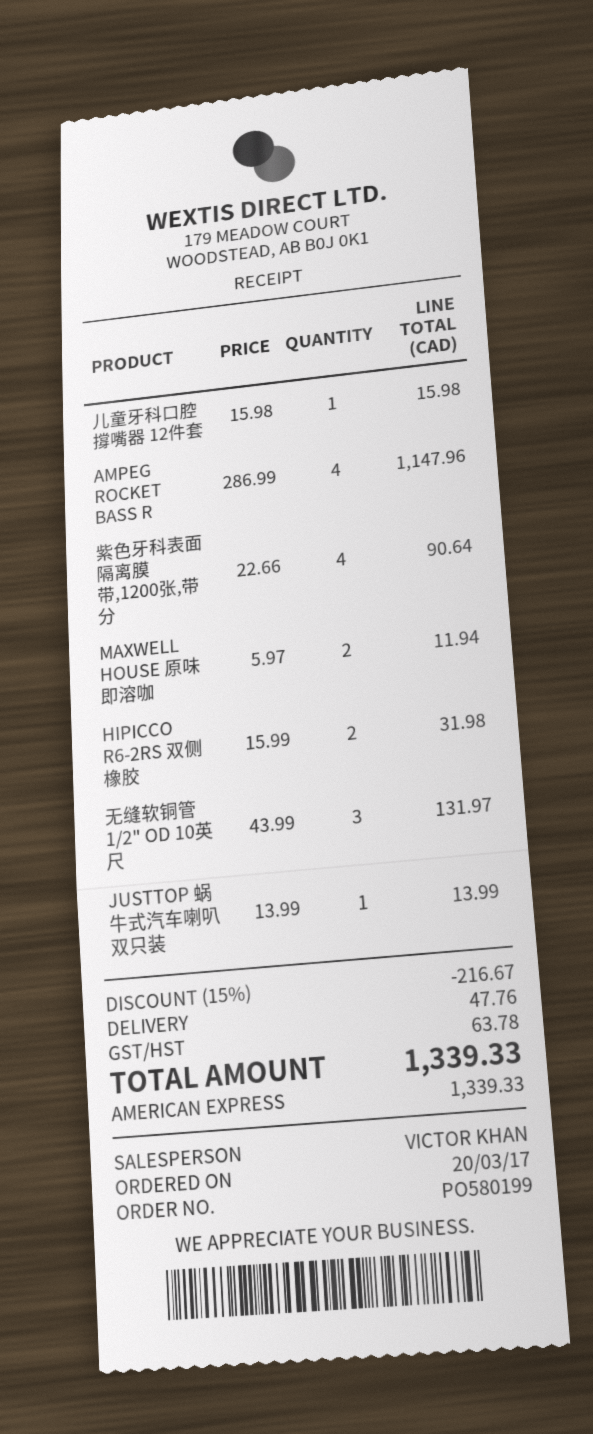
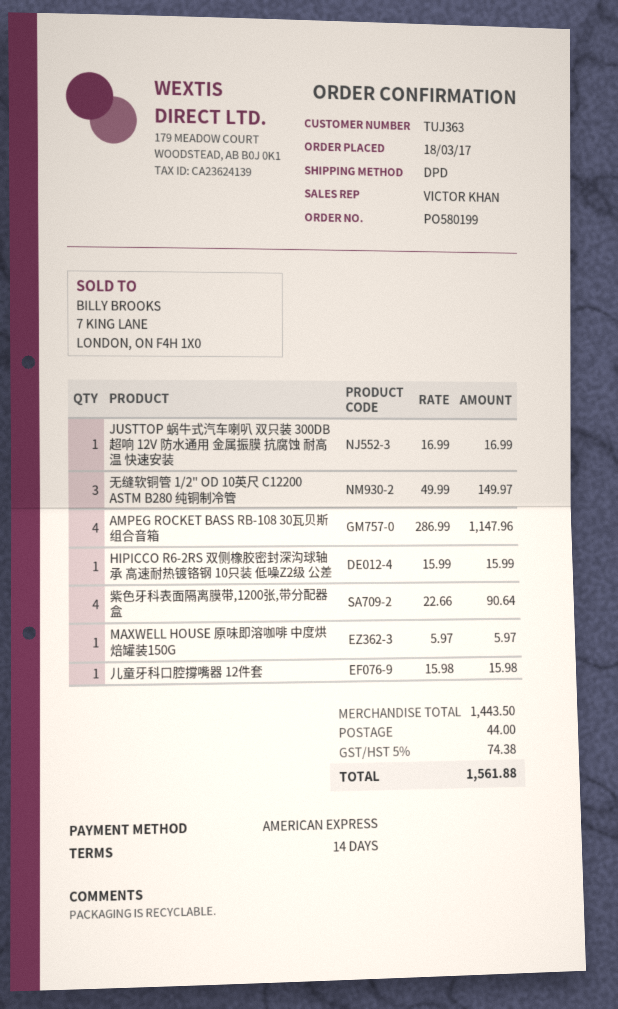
order date: 2017-03-20 -> 2017-03-18
MAXWELL HOUSE 原味即溶咖: 2 x 5.97 = 11.94 -> 1 x 5.97 = 5.97
HIPICCO R6-2RS 双侧橡胶: 2 x 15.99 = 31.98 -> 1 x 15.99 = 15.99
无缝软铜管 1/2" OD 10英尺: 3 x 43.99 = 131.97 -> 3 x 49.99 = 149.97
JUSTTOP 蜗牛式汽车喇叭 双只装: 1 x 13.99 = 13.99 -> 1 x 16.99 = 16.99
discount: 15% = 216.67 -> none
shipping: 47.76 -> 44.00
tax: 63.78 -> 74.38
total: 1339.33 -> 1561.88

